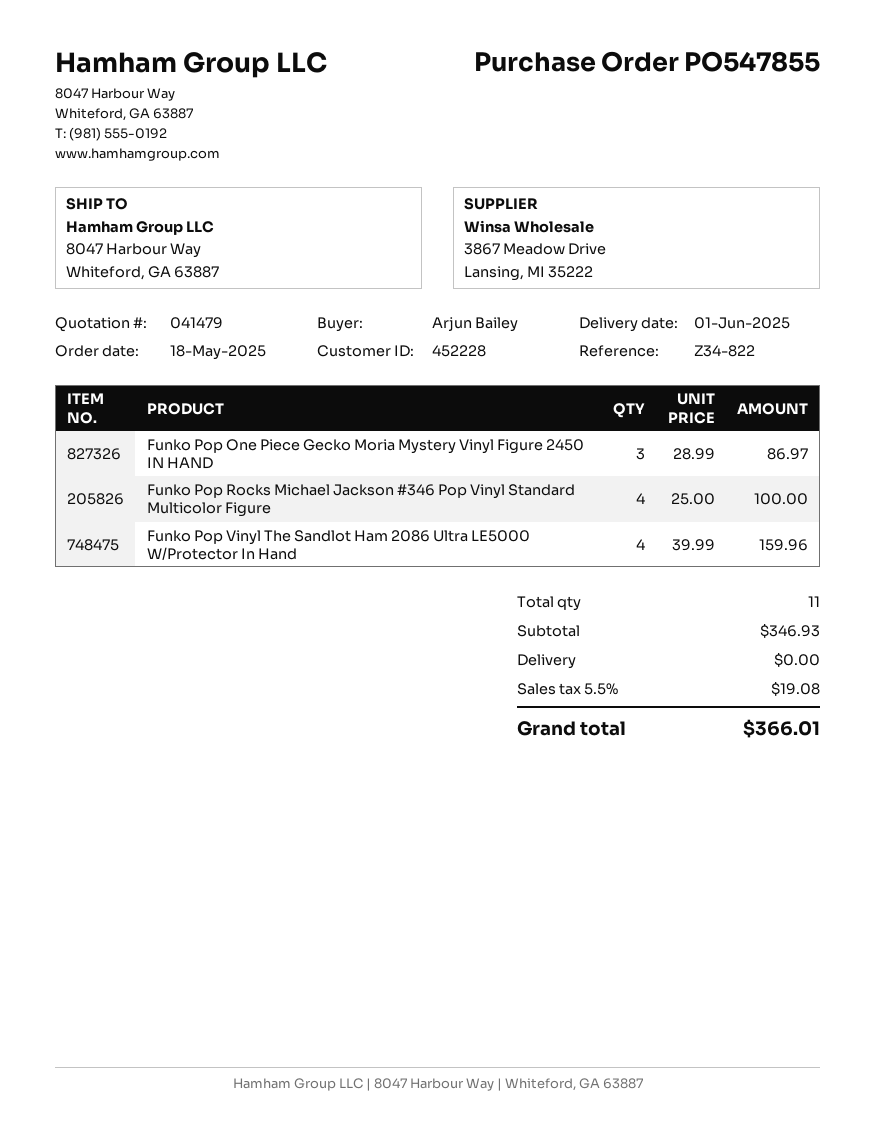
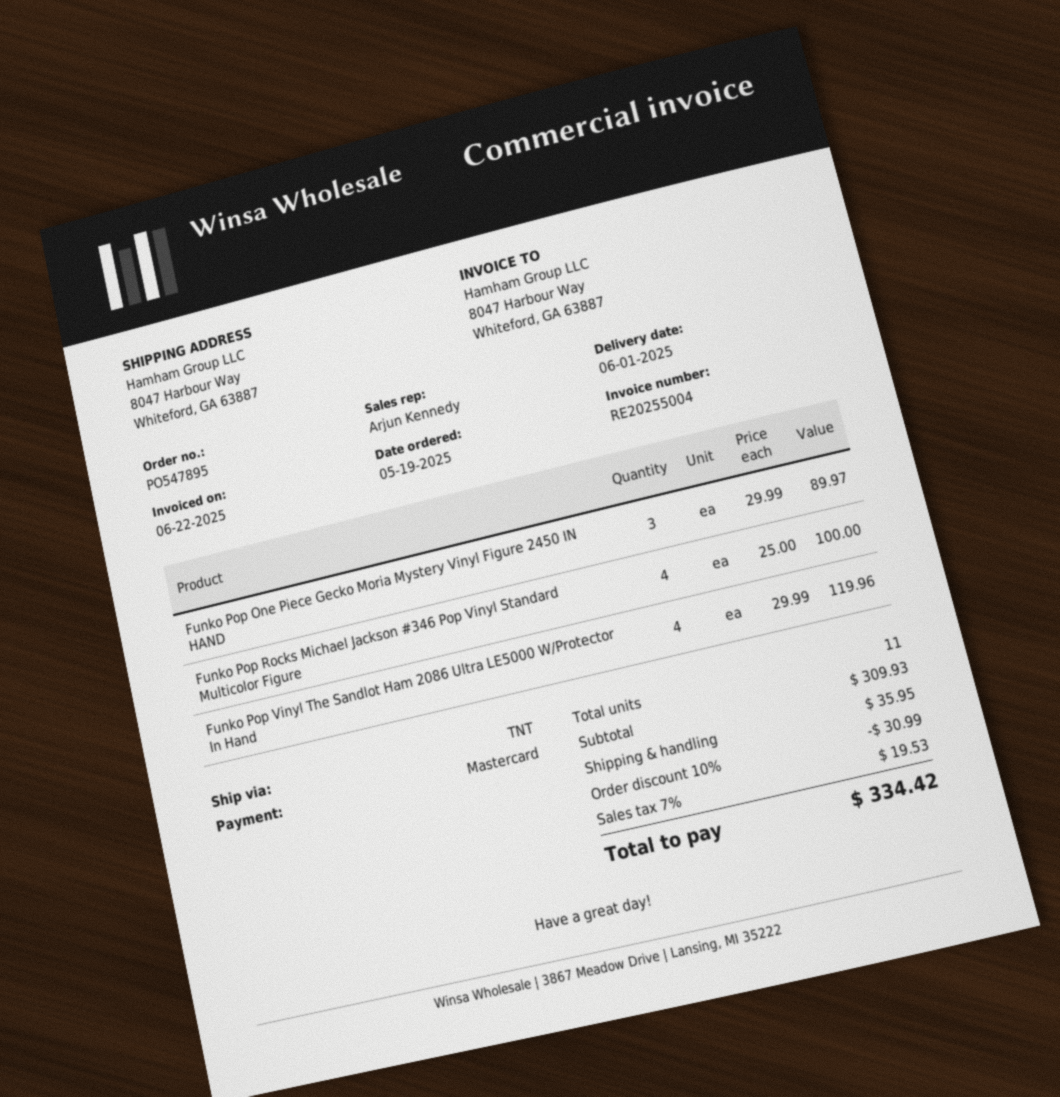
order number: PO547855 -> PO547895
order date: 2025-05-18 -> 2025-05-19
Funko Pop One Piece Gecko Moria Mystery Vinyl Figure 2450 IN HAND: 3 x 28.99 = 86.97 -> 3 x 29.99 = 89.97
Funko Pop Vinyl The Sandlot Ham 2086 Ultra LE5000 W/Protector In Hand: 4 x 39.99 = 159.96 -> 4 x 29.99 = 119.96
subtotal: 346.93 -> 309.93
discount: none -> 10% = 30.99
shipping: 0.00 -> 35.95
tax: 5.5% = 19.08 -> 7% = 19.53
total: 366.01 -> 334.42

